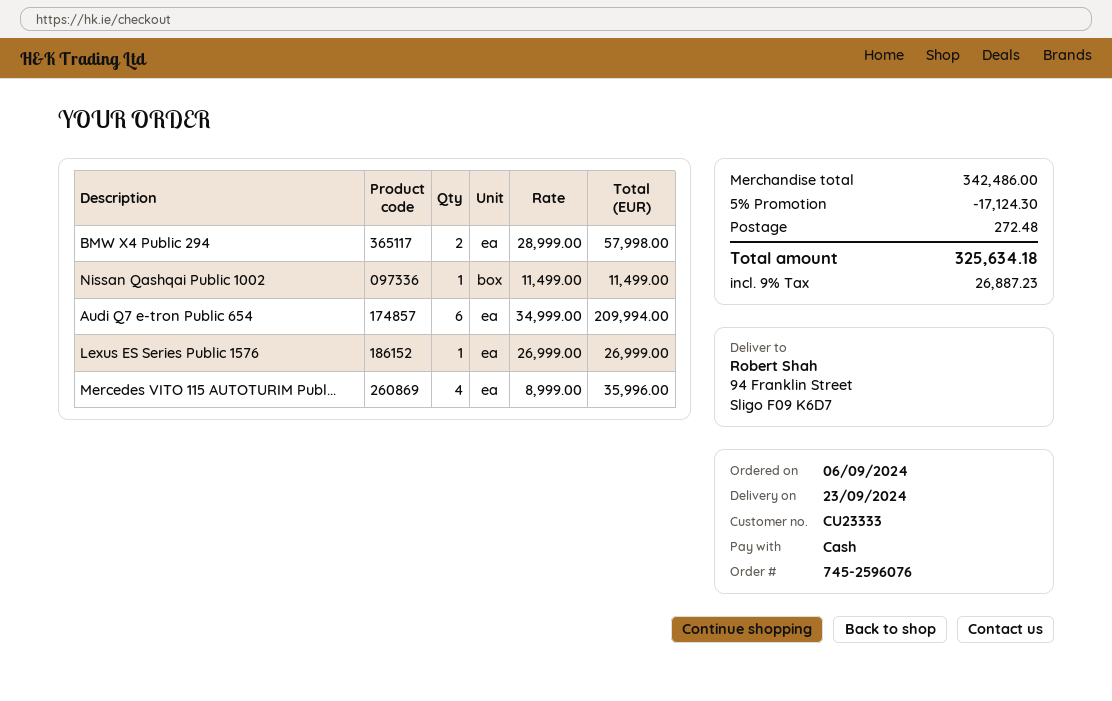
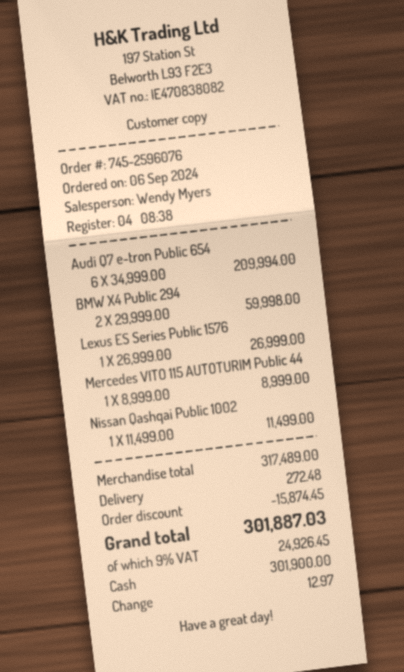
BMW X4 Public 294: 2 x 28999.00 = 57998.00 -> 2 x 29999.00 = 59998.00
Mercedes VITO 115 AUTOTURIM Publ...: 4 x 8999.00 = 35996.00 -> 1 x 8999.00 = 8999.00
subtotal: 342486.00 -> 317489.00
discount: 17124.30 -> 15874.45
tax: 9% = 26887.23 -> 9% = 24926.45
total: 325634.18 -> 301887.03

